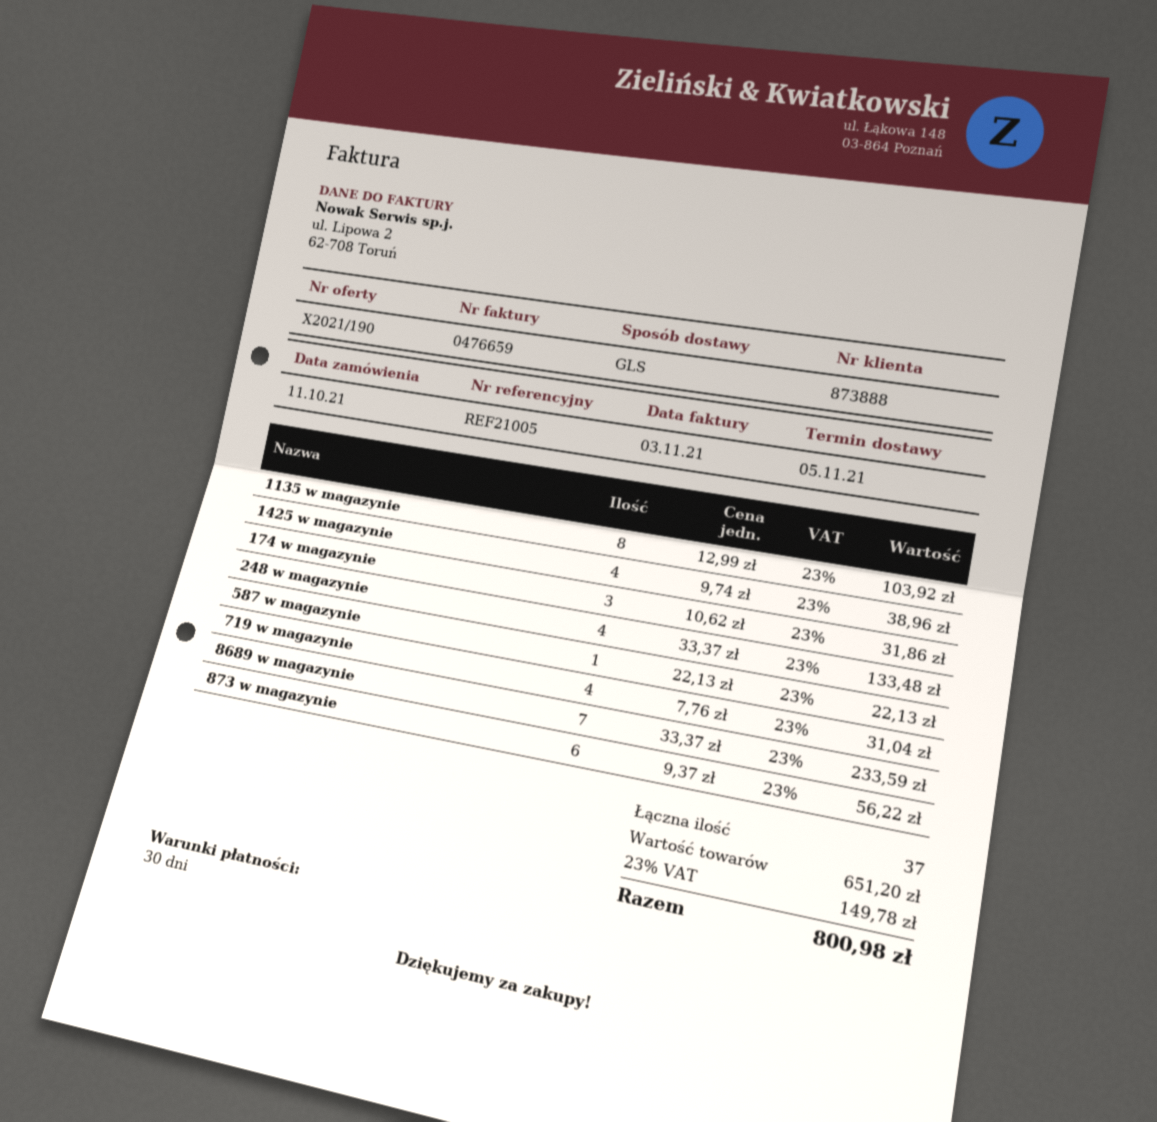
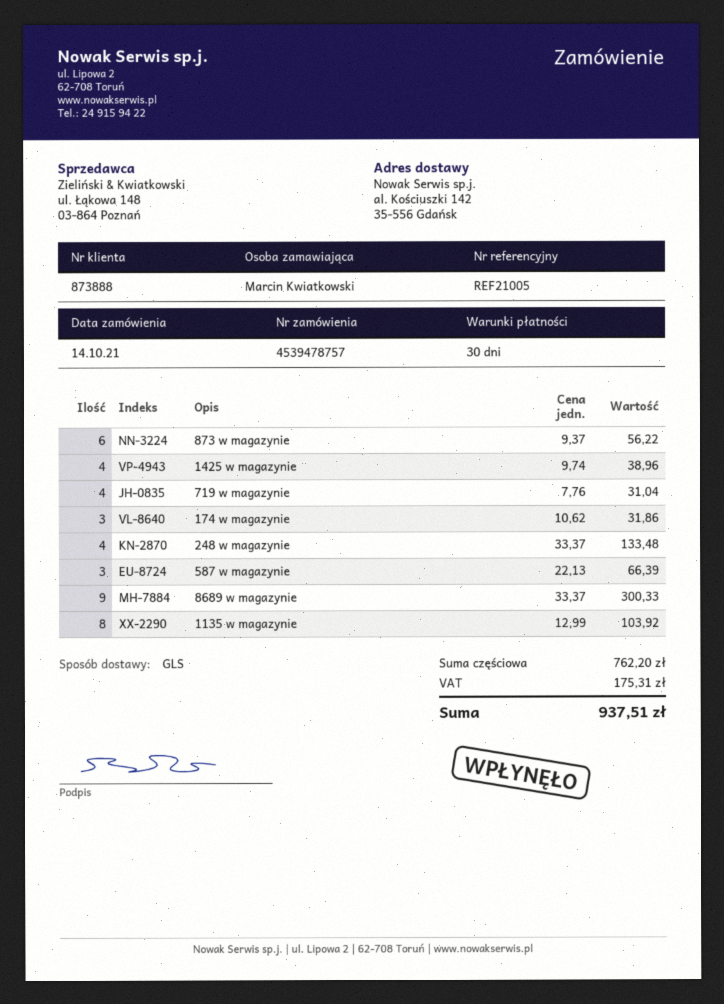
order date: 2021-10-11 -> 2021-10-14
587 w magazynie: 1 x 22.13 = 22.13 -> 3 x 22.13 = 66.39
8689 w magazynie: 7 x 33.37 = 233.59 -> 9 x 33.37 = 300.33
subtotal: 651.20 -> 762.20
tax: 149.78 -> 175.31
total: 800.98 -> 937.51

